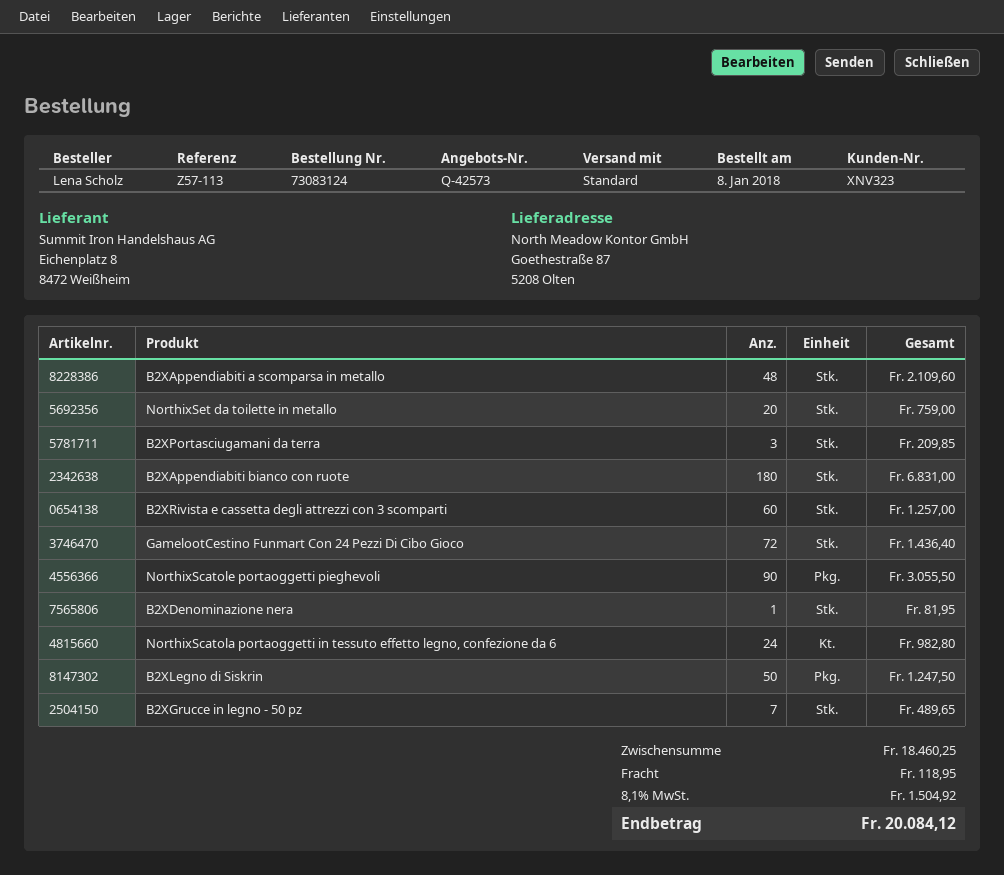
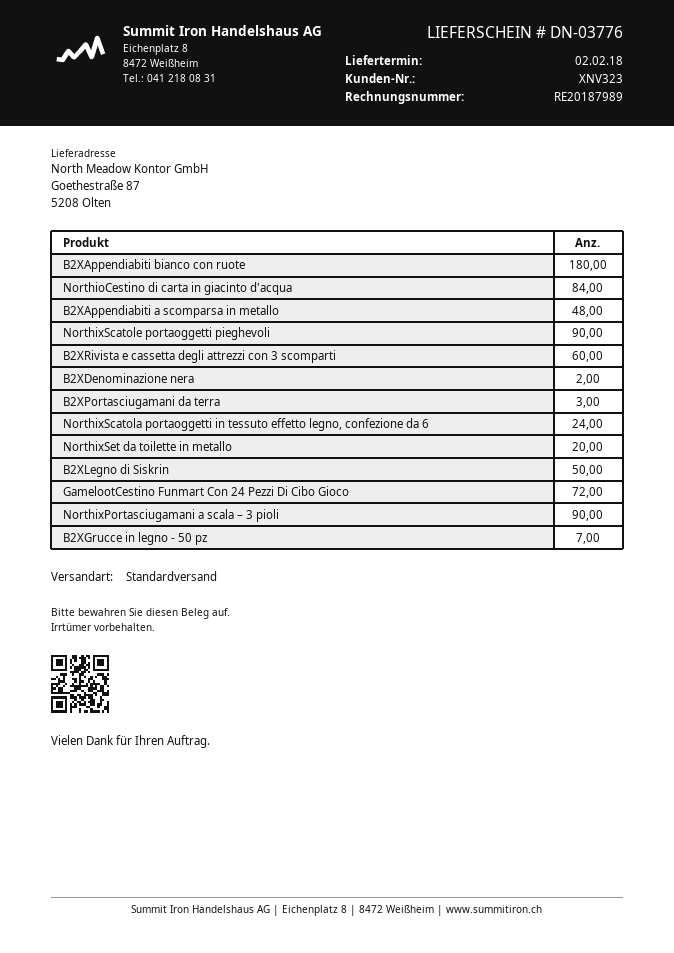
B2XDenominazione nera: 1 -> 2
NorthioCestino di carta in giacinto d'acqua: none -> 84
NorthixPortasciugamani a scala – 3 pioli: none -> 90

